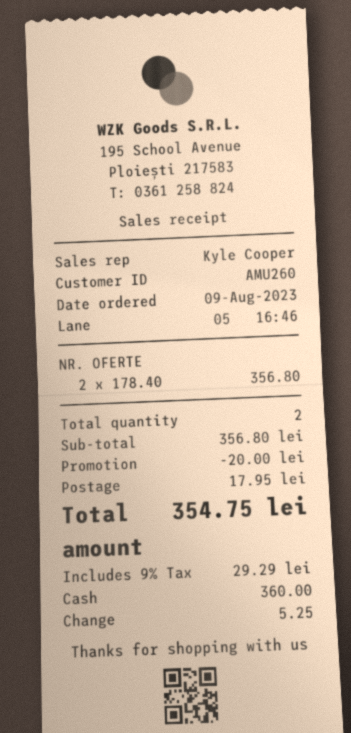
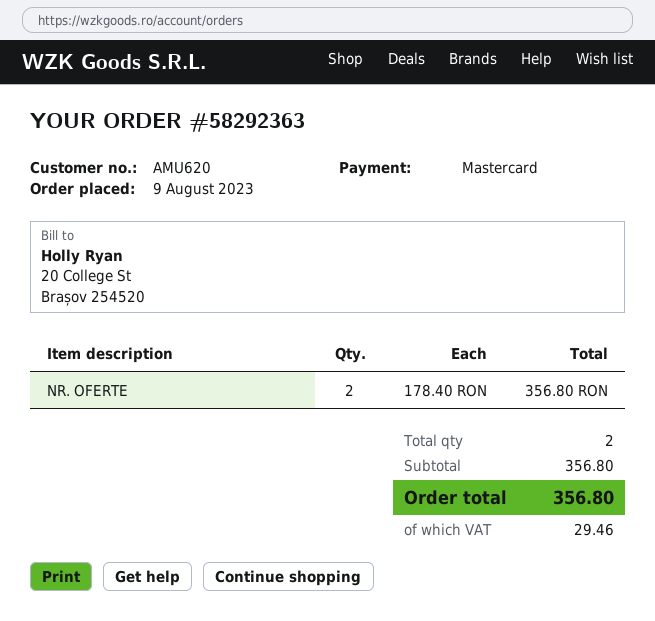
customer number: AMU260 -> AMU620
payment method: cash -> Mastercard
discount: 20.00 -> none
shipping: 17.95 -> none
tax: 29.29 -> 29.46
total: 354.75 -> 356.80

